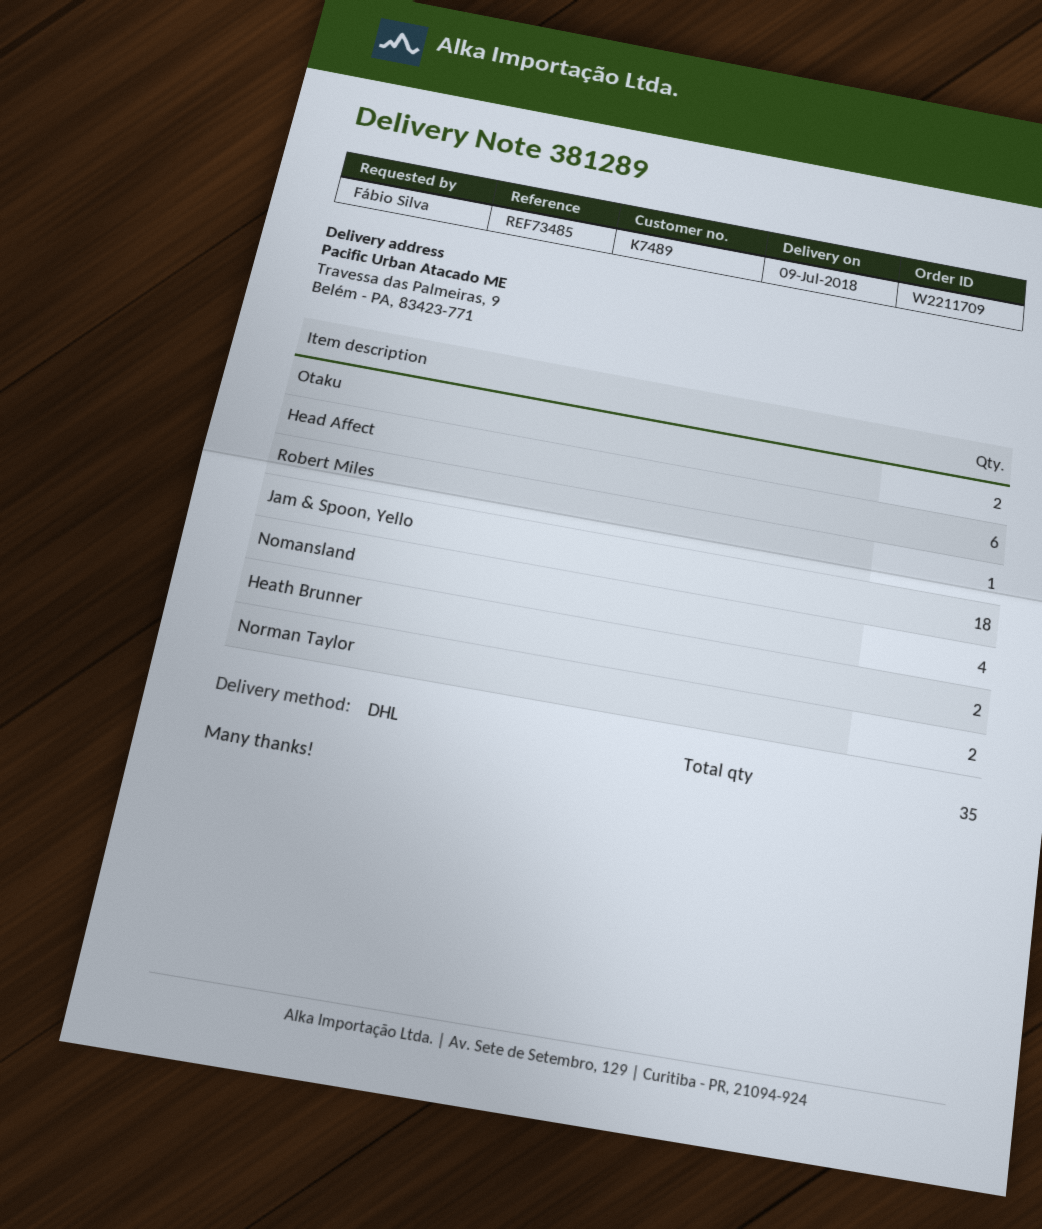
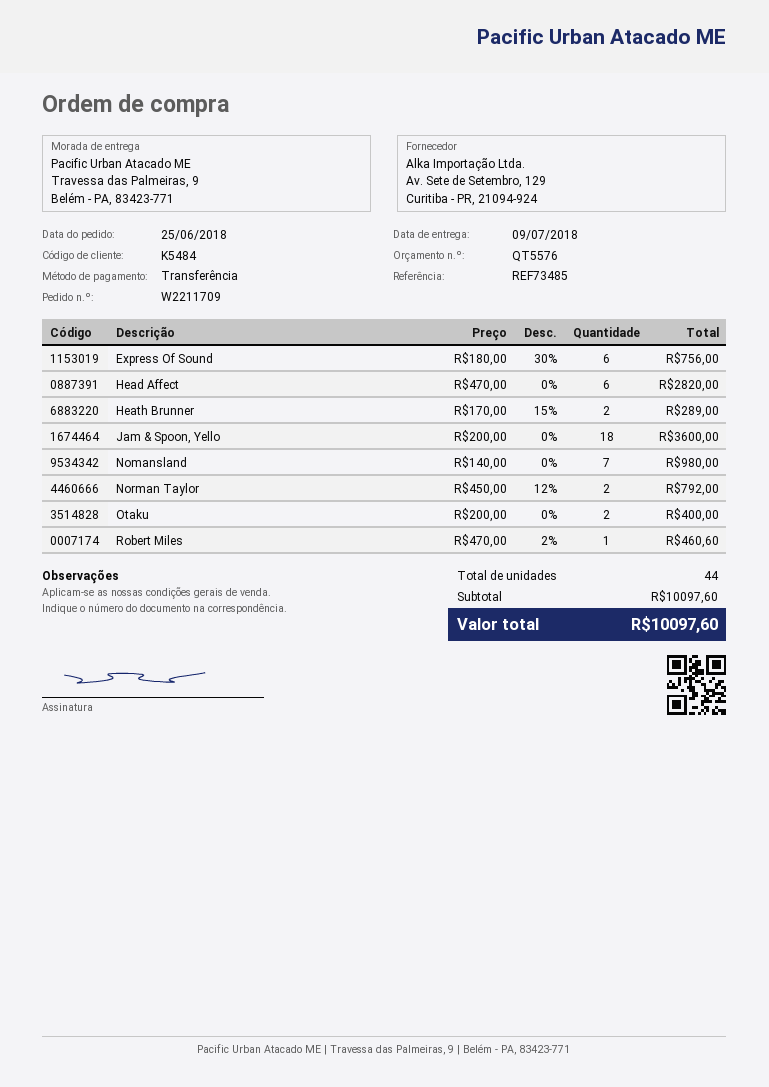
customer number: K7489 -> K5484
Nomansland: 4 -> 7
Express Of Sound: none -> 6
total quantity: 35 -> 44

